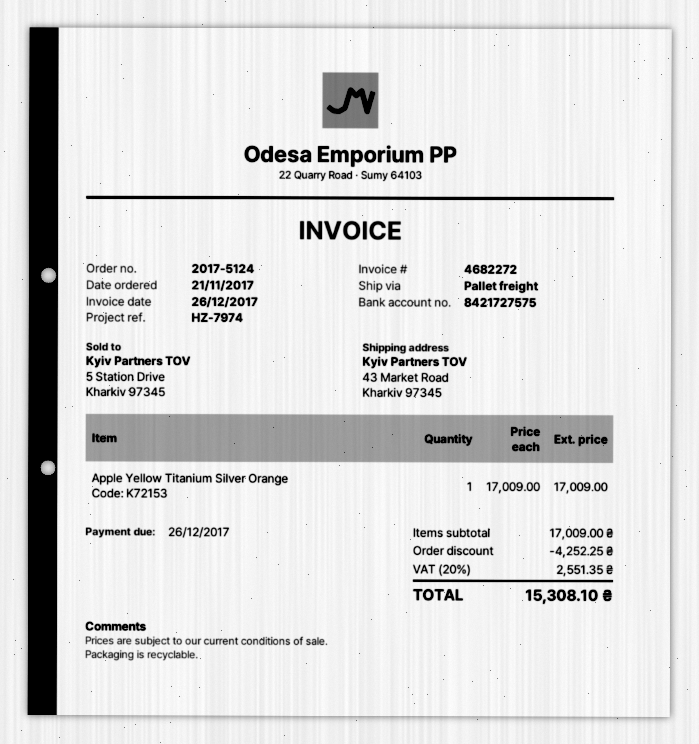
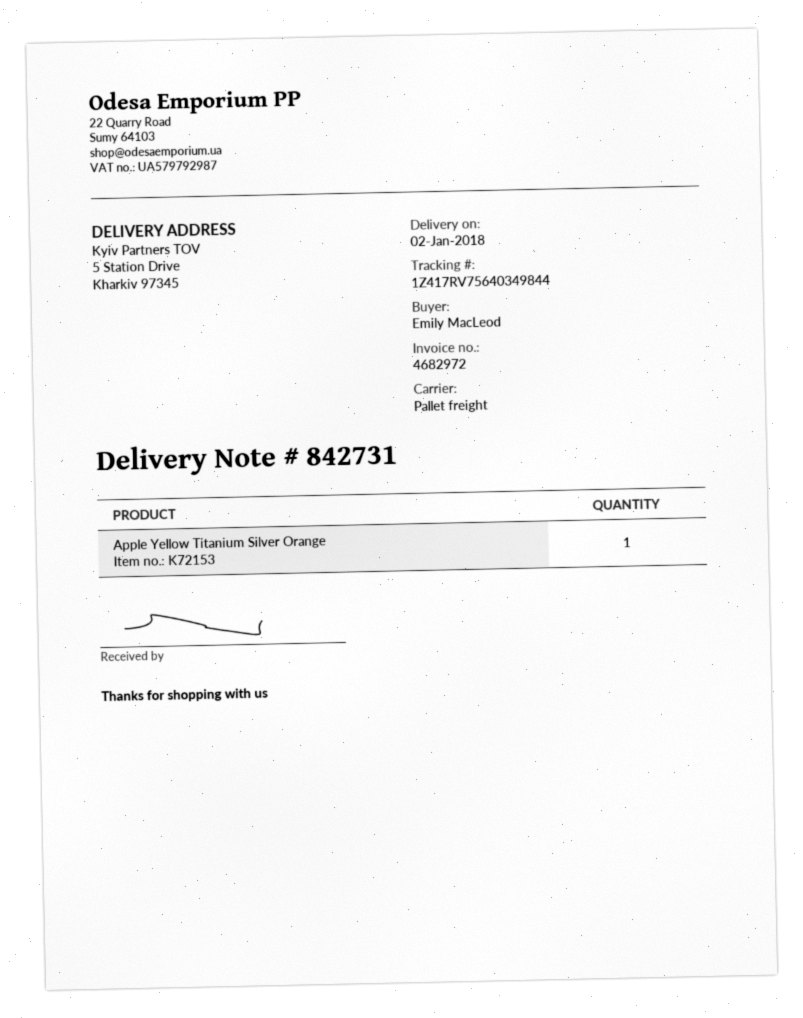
invoice number: 4682272 -> 4682972
ship to: 43 Market Road, Kharkiv 97345 -> 5 Station Drive, Kharkiv 97345

